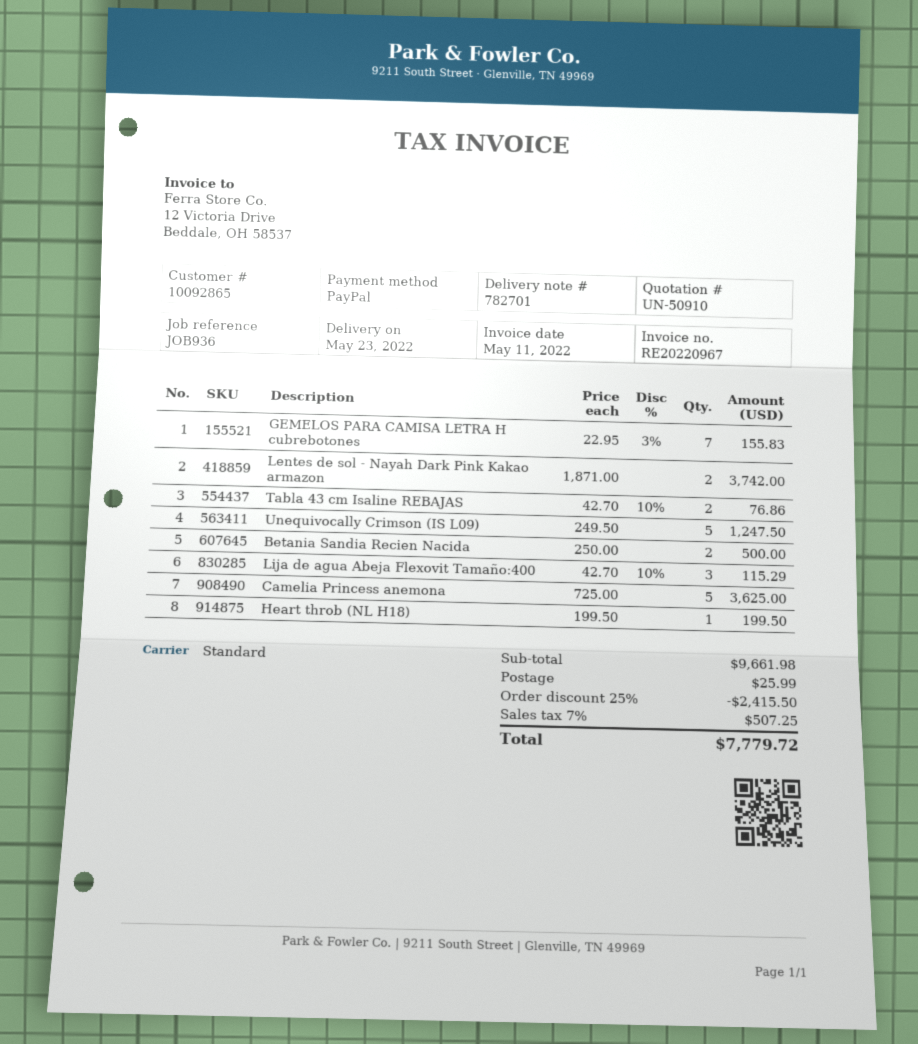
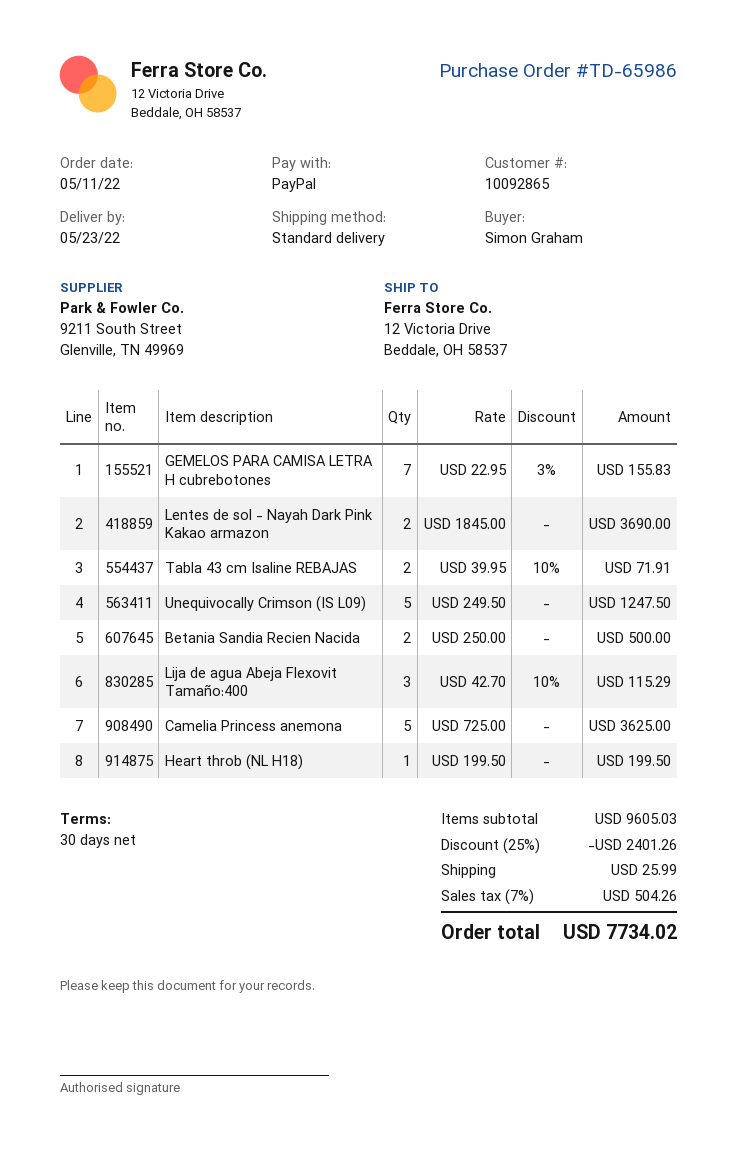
Lentes de sol - Nayah Dark Pink Kakao armazon: 2 x 1871.00 = 3742.00 -> 2 x 1845.00 = 3690.00
Tabla 43 cm Isaline REBAJAS: 2 x 42.70 - 10% = 76.86 -> 2 x 39.95 - 10% = 71.91
subtotal: 9661.98 -> 9605.03
discount: 25% = 2415.50 -> 25% = 2401.26
tax: 7% = 507.25 -> 7% = 504.26
total: 7779.72 -> 7734.02

